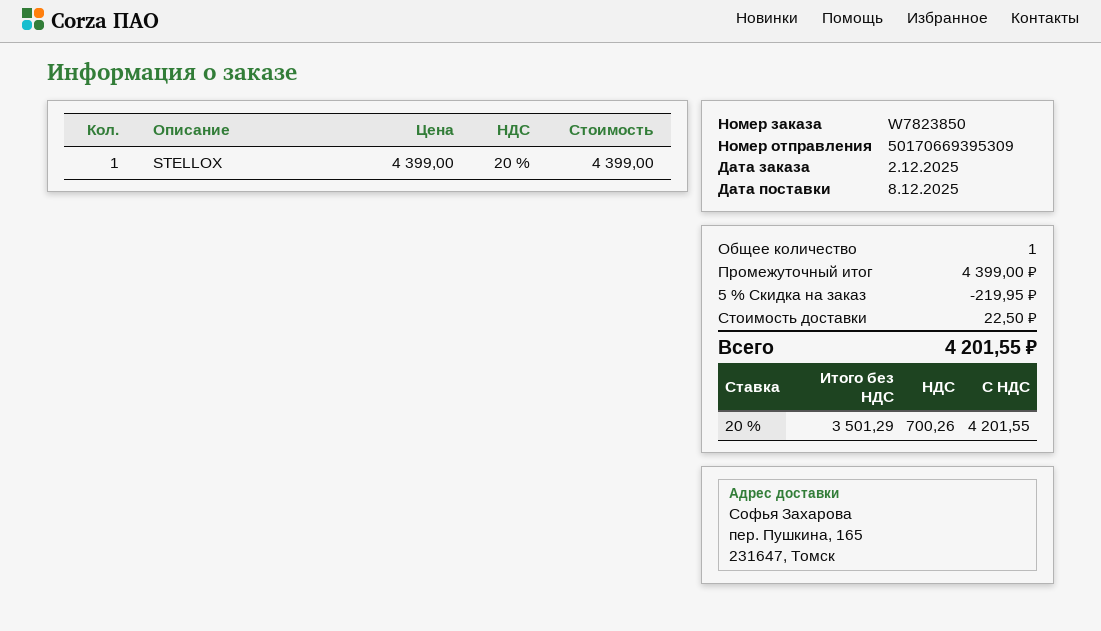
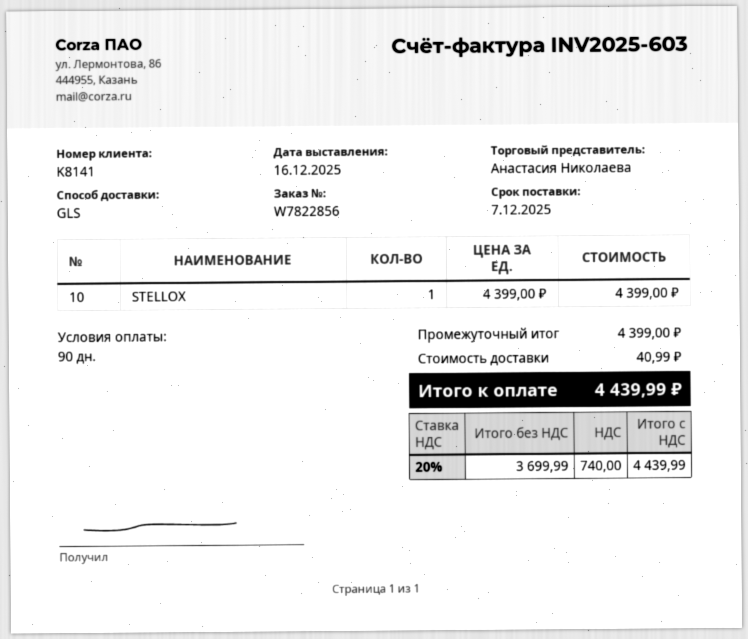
order number: W7823850 -> W7822856
delivery date: 2025-12-08 -> 2025-12-07
discount: 5% = 219.95 -> none
shipping: 22.50 -> 40.99
net: 3501.29 -> 3699.99
tax: 20% = 700.26 -> 20% = 740.00
total: 4201.55 -> 4439.99

